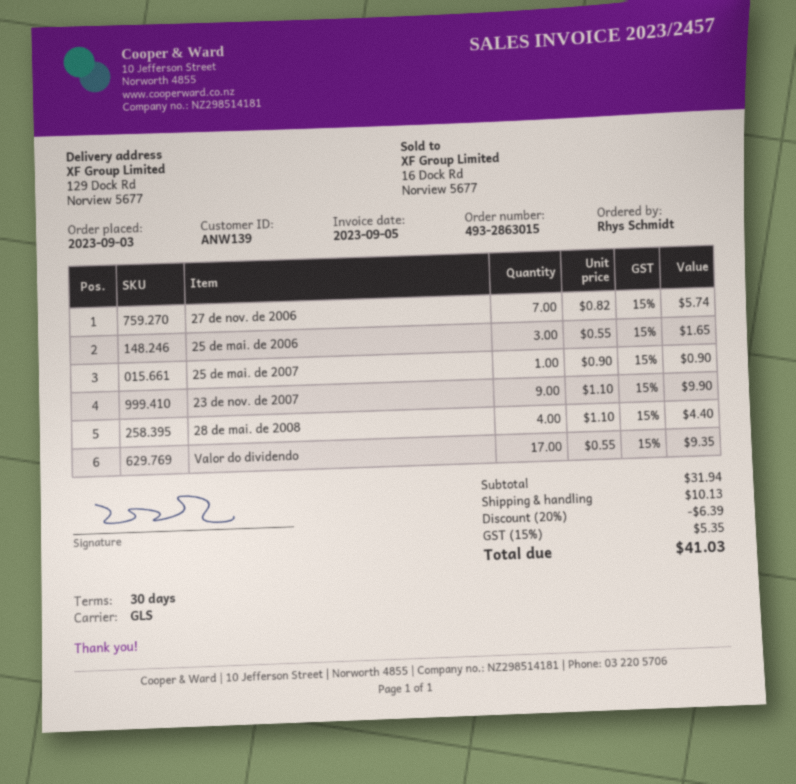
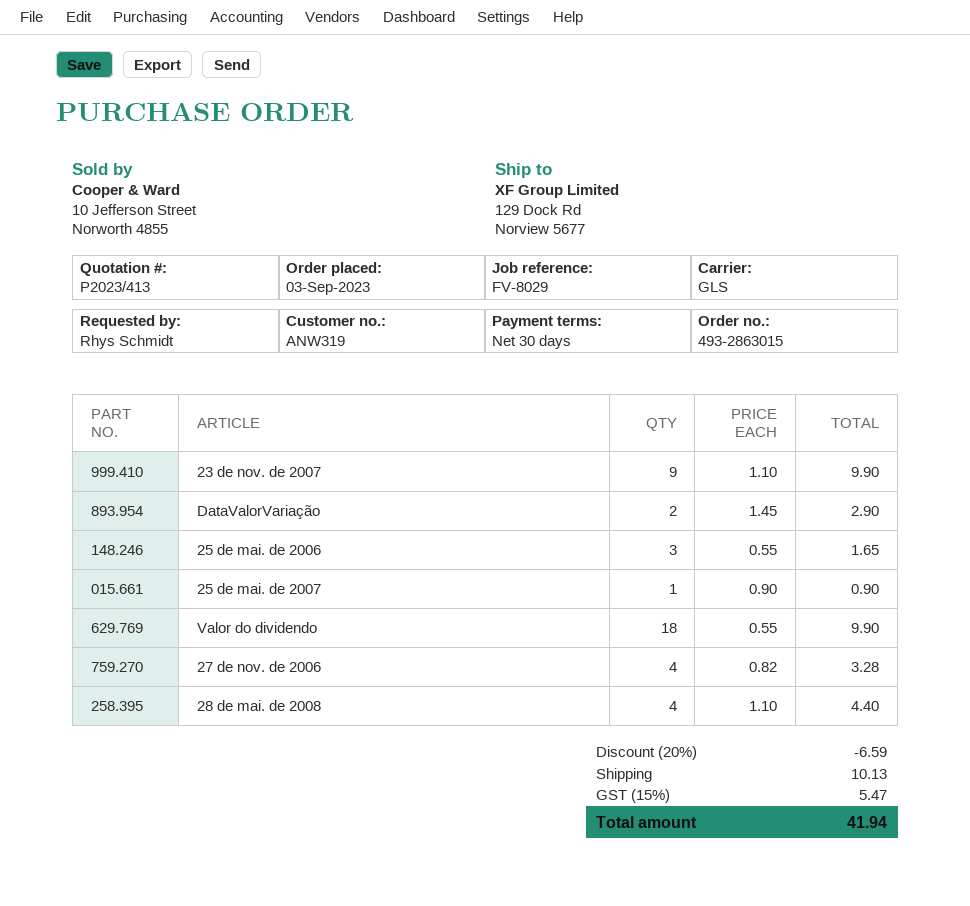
customer number: ANW139 -> ANW319
27 de nov. de 2006: 7 x 0.82 = 5.74 -> 4 x 0.82 = 3.28
Valor do dividendo: 17 x 0.55 = 9.35 -> 18 x 0.55 = 9.90
DataValorVariação: none -> 2 x 1.45 = 2.90
discount: 20% = 6.39 -> 20% = 6.59
tax: 15% = 5.35 -> 15% = 5.47
total: 41.03 -> 41.94

